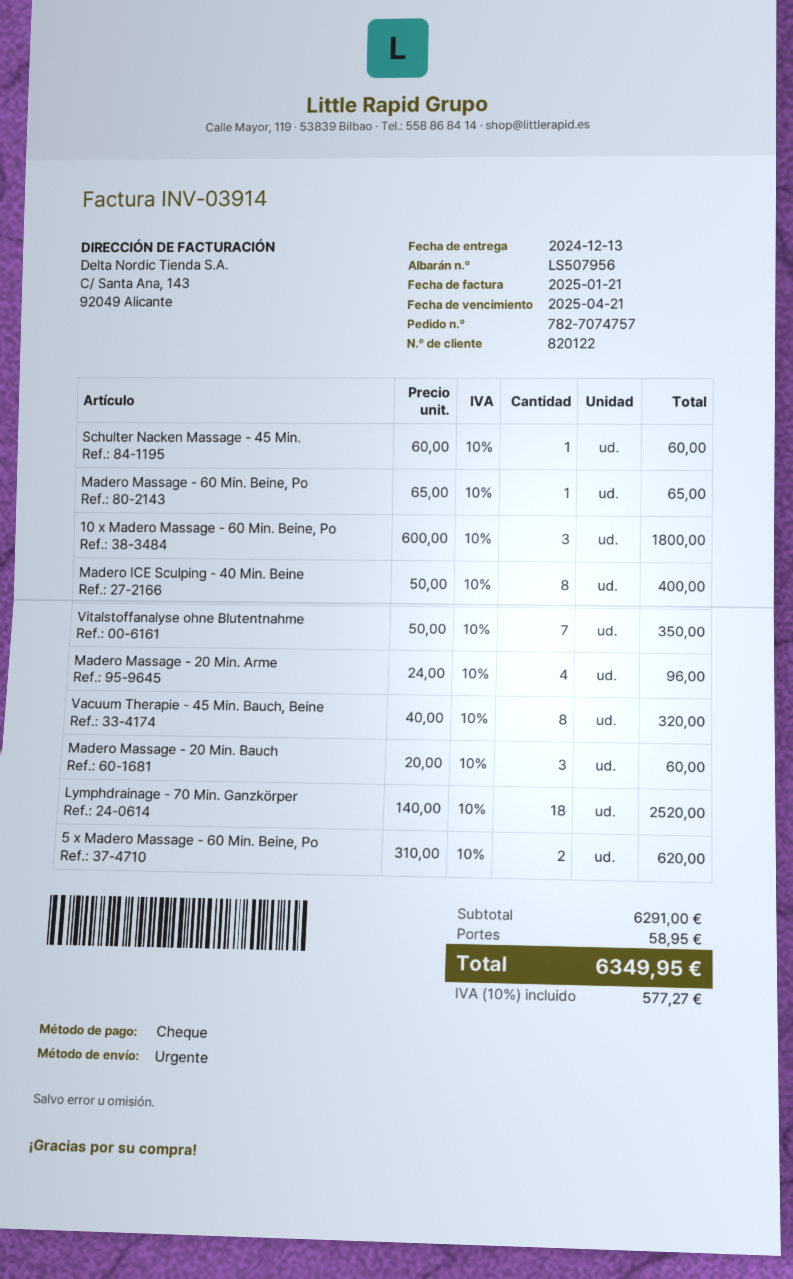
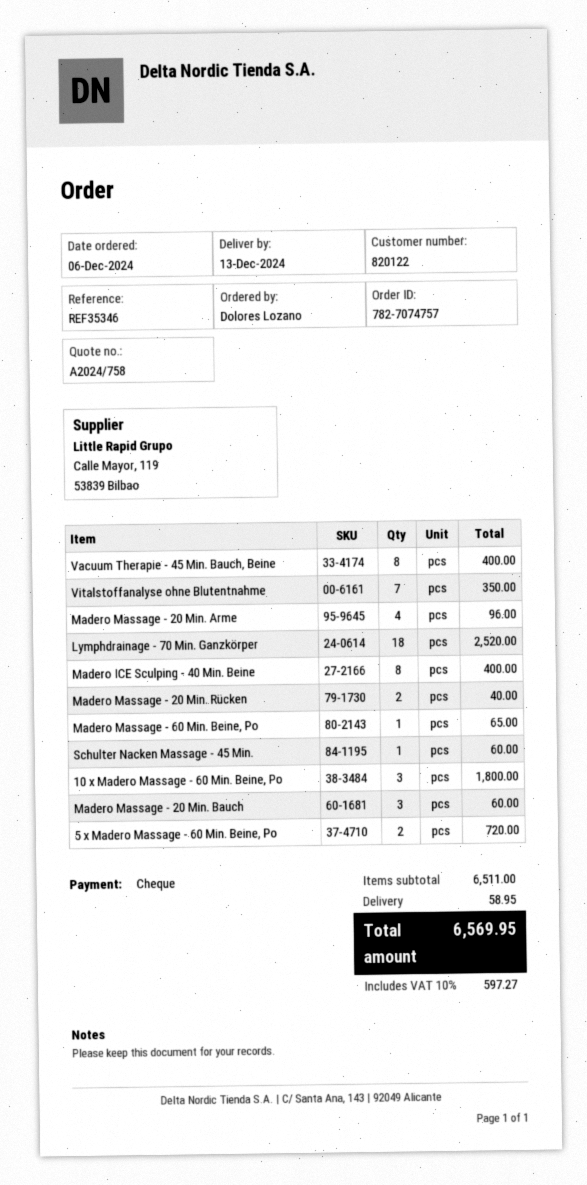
Vacuum Therapie - 45 Min. Bauch, Beine: 8 for 320.00 -> 8 for 400.00
5 x Madero Massage - 60 Min. Beine, Po: 2 for 620.00 -> 2 for 720.00
Madero Massage - 20 Min. Rücken: none -> 2 for 40.00
subtotal: 6291.00 -> 6511.00
tax: 10% = 577.27 -> 10% = 597.27
total: 6349.95 -> 6569.95

